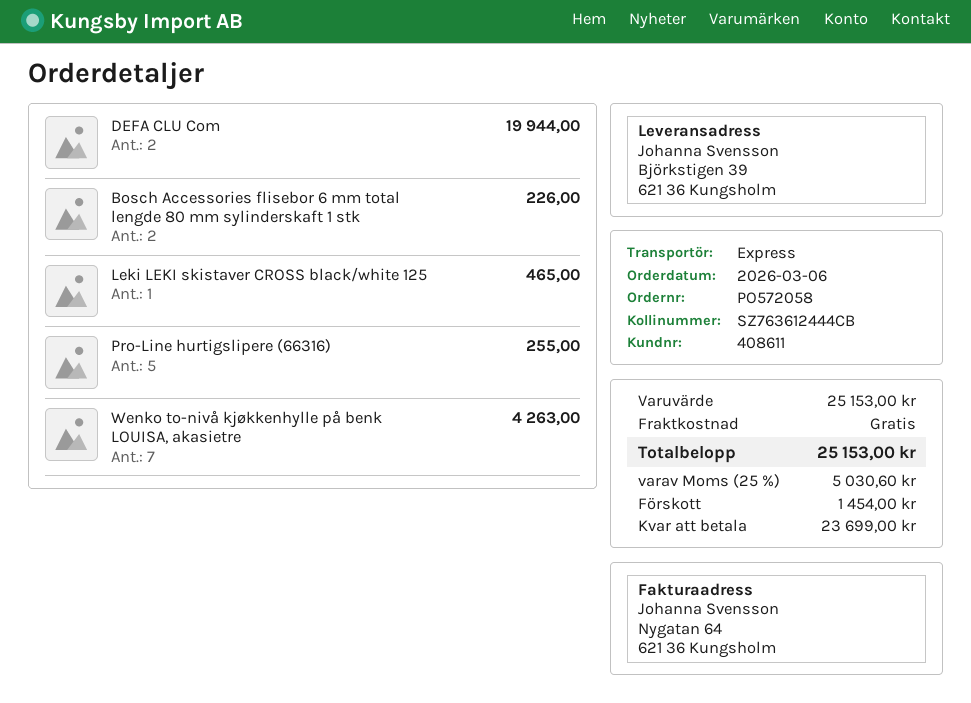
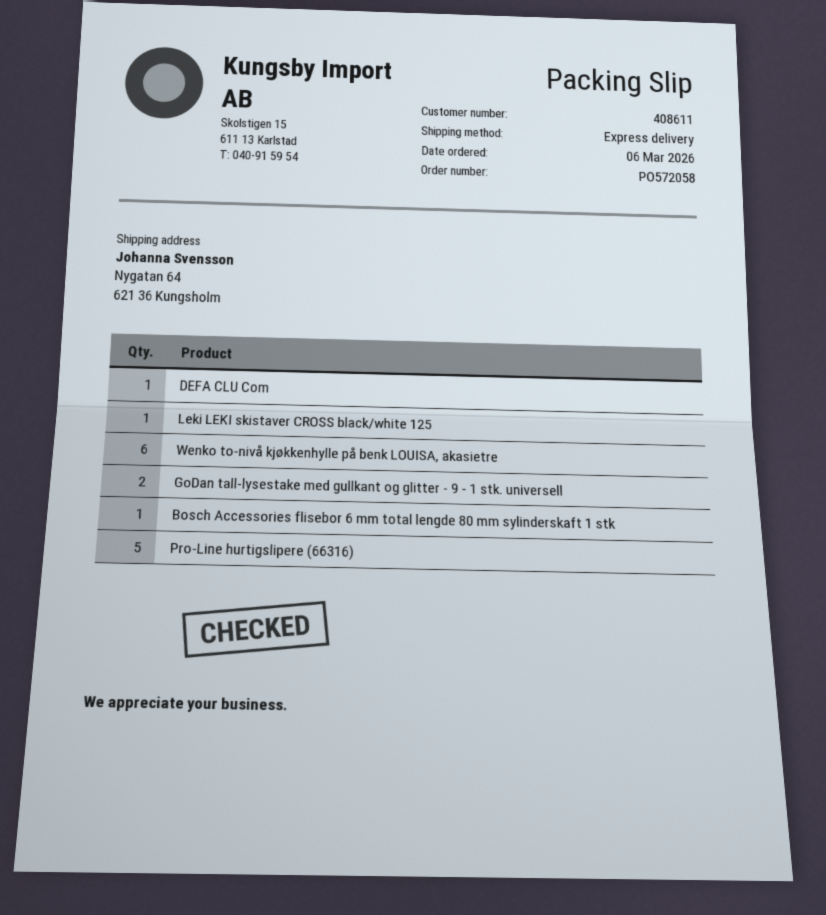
ship to: Björkstigen 39, 621 36 Kungsholm -> Nygatan 64, 621 36 Kungsholm
DEFA CLU Com: 2 -> 1
Bosch Accessories flisebor 6 mm total lengde 80 mm sylinderskaft 1 stk: 2 -> 1
Wenko to-nivå kjøkkenhylle på benk LOUISA, akasietre: 7 -> 6
GoDan tall-lysestake med gullkant og glitter - 9 - 1 stk. universell: none -> 2

